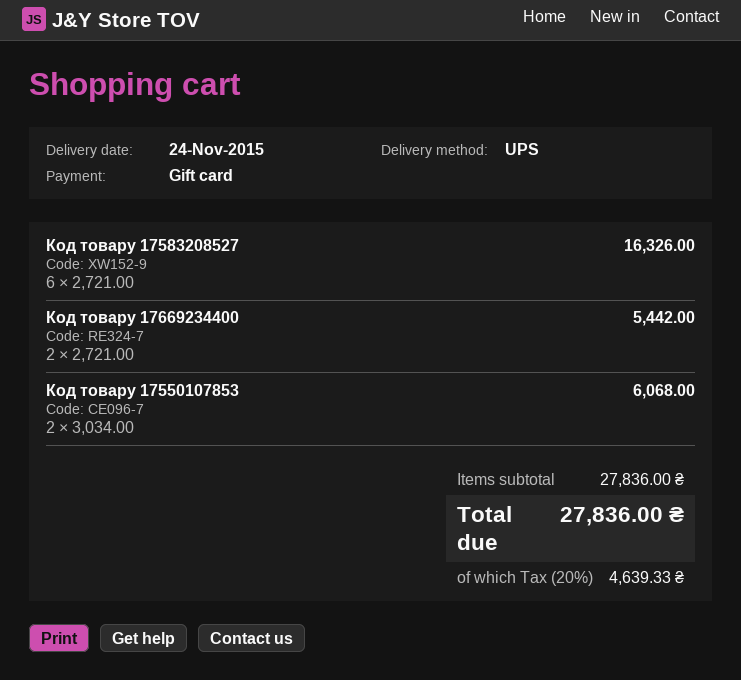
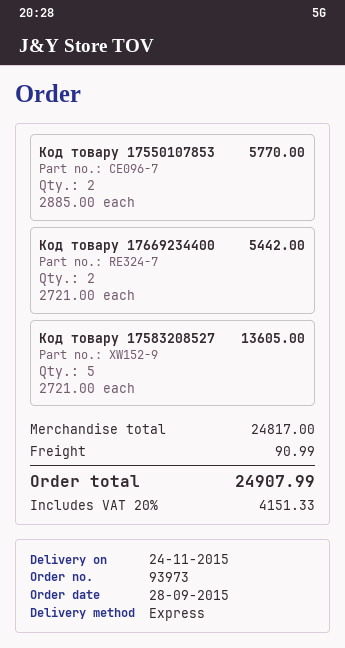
shipping method: UPS -> express
Код товару 17583208527: 6 x 2721.00 = 16326.00 -> 5 x 2721.00 = 13605.00
Код товару 17550107853: 2 x 3034.00 = 6068.00 -> 2 x 2885.00 = 5770.00
subtotal: 27836.00 -> 24817.00
shipping: none -> 90.99
tax: 20% = 4639.33 -> 20% = 4151.33
total: 27836.00 -> 24907.99

